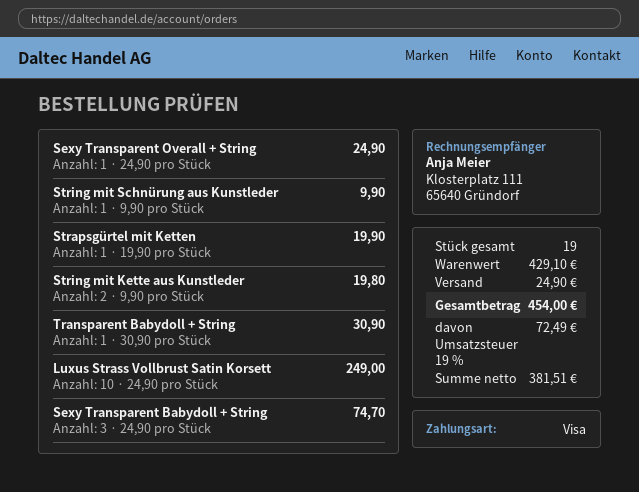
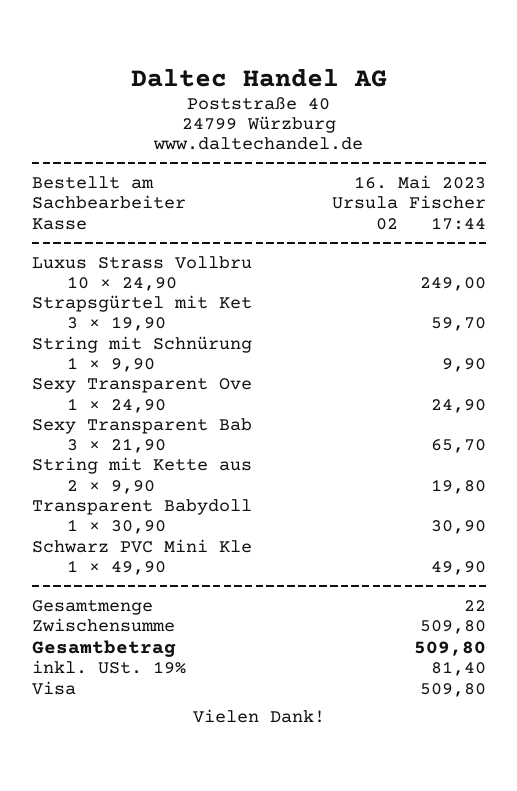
Strapsgürtel mit Ketten: 1 x 19.90 = 19.90 -> 3 x 19.90 = 59.70
Sexy Transparent Babydoll + String: 3 x 24.90 = 74.70 -> 3 x 21.90 = 65.70
Schwarz PVC Mini Kle: none -> 1 x 49.90 = 49.90
total quantity: 19 -> 22
subtotal: 429.10 -> 509.80
shipping: 24.90 -> none
tax: 19% = 72.49 -> 19% = 81.40
total: 454.00 -> 509.80

